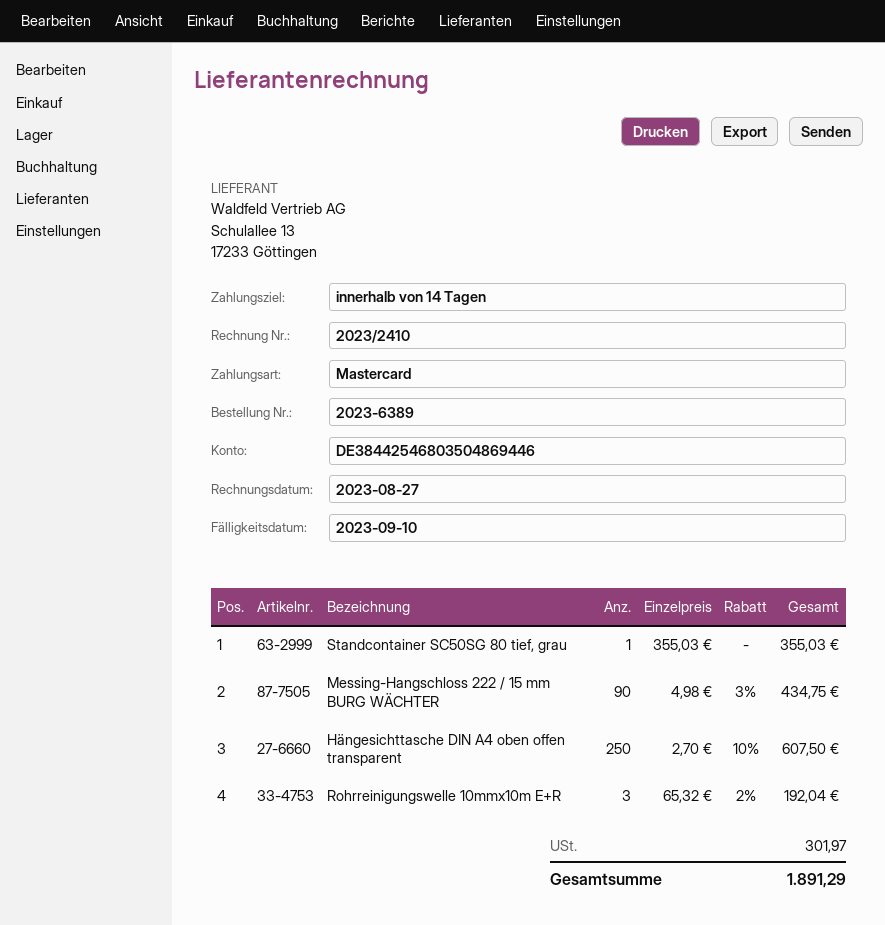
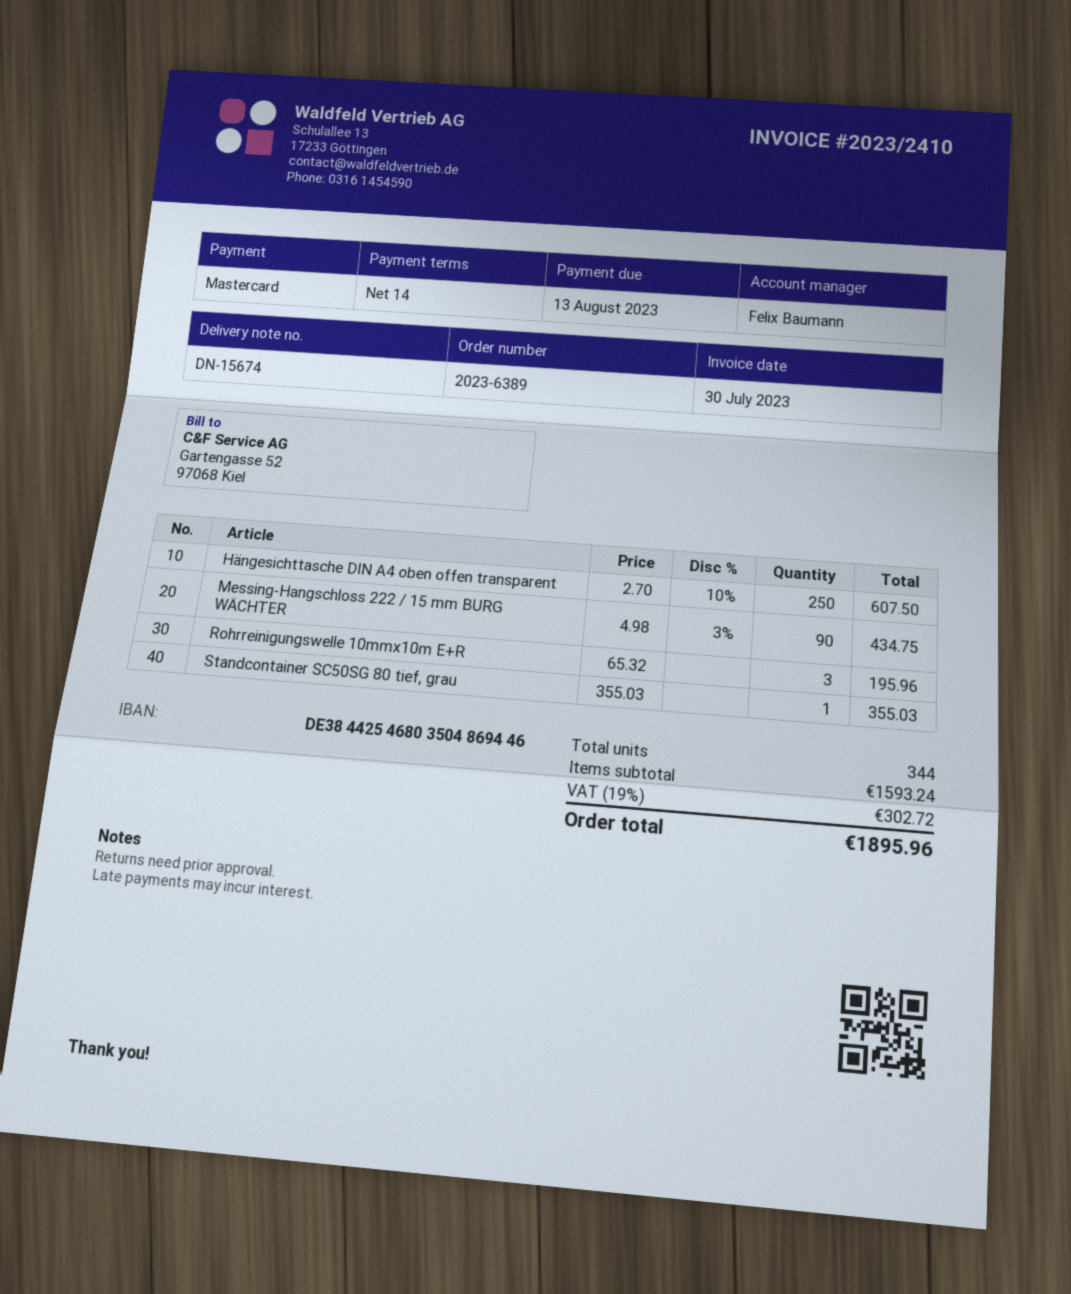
invoice date: 2023-08-27 -> 2023-07-30
due date: 2023-09-10 -> 2023-08-13
Rohrreinigungswelle 10mmx10m E+R: 3 x 65.32 - 2% = 192.04 -> 3 x 65.32 = 195.96
tax: 301.97 -> 302.72
total: 1891.29 -> 1895.96

